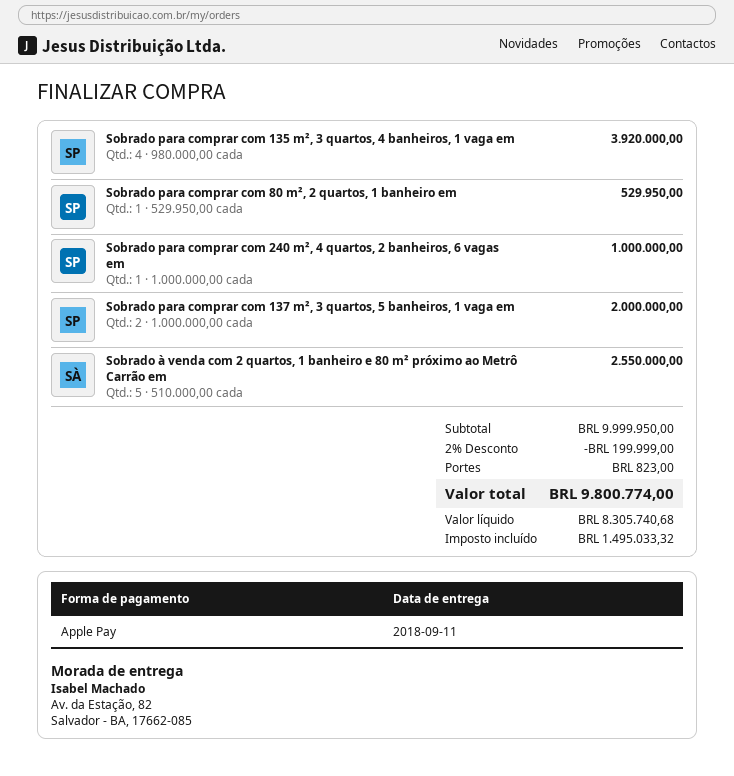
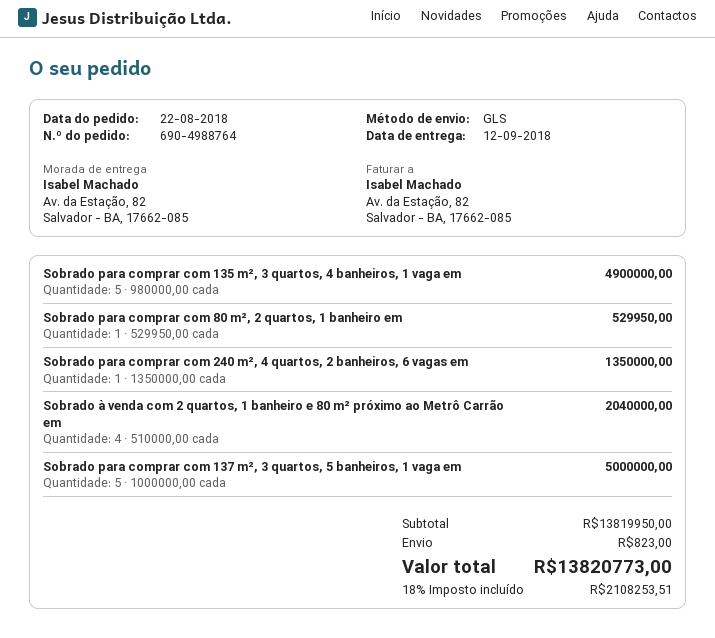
delivery date: 2018-09-11 -> 2018-09-12
Sobrado para comprar com 135 m², 3 quartos, 4 banheiros, 1 vaga em: 4 x 980000.00 = 3920000.00 -> 5 x 980000.00 = 4900000.00
Sobrado para comprar com 240 m², 4 quartos, 2 banheiros, 6 vagas em: 1 x 1000000.00 = 1000000.00 -> 1 x 1350000.00 = 1350000.00
Sobrado para comprar com 137 m², 3 quartos, 5 banheiros, 1 vaga em: 2 x 1000000.00 = 2000000.00 -> 5 x 1000000.00 = 5000000.00
Sobrado à venda com 2 quartos, 1 banheiro e 80 m² próximo ao Metrô Carrão em: 5 x 510000.00 = 2550000.00 -> 4 x 510000.00 = 2040000.00
subtotal: 9999950.00 -> 13819950.00
discount: 2% = 199999.00 -> none
tax: 1495033.32 -> 2108253.51
total: 9800774.00 -> 13820773.00

